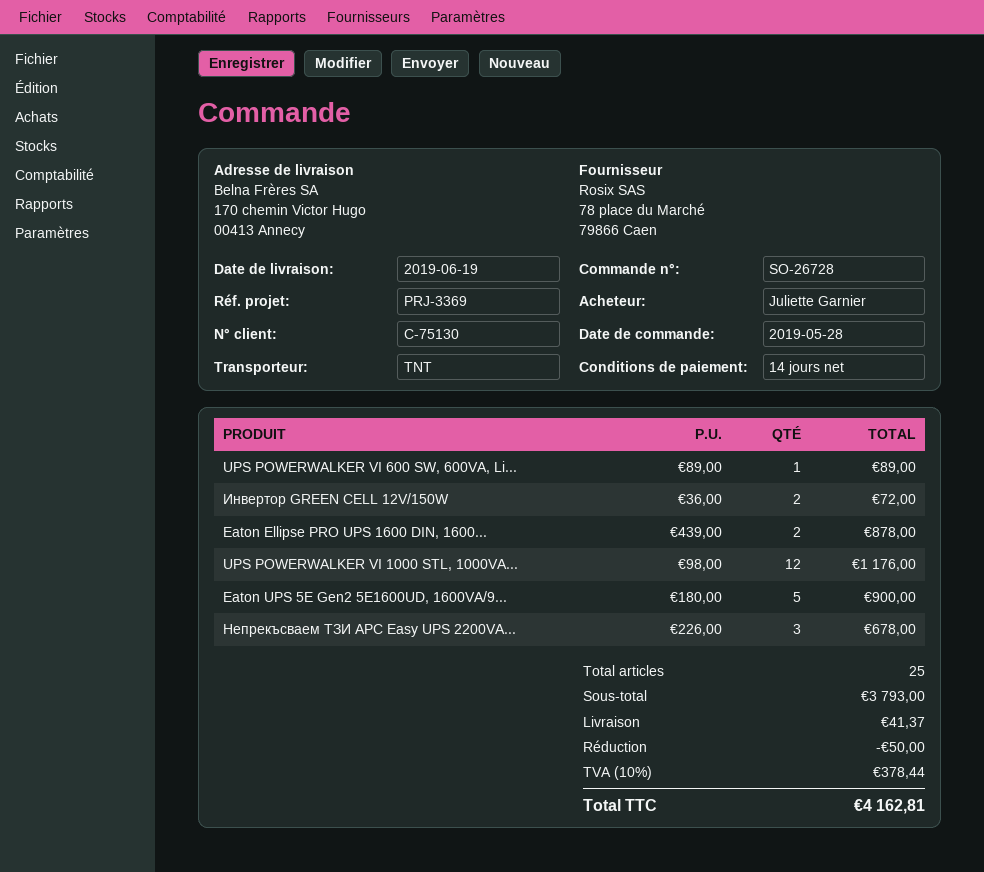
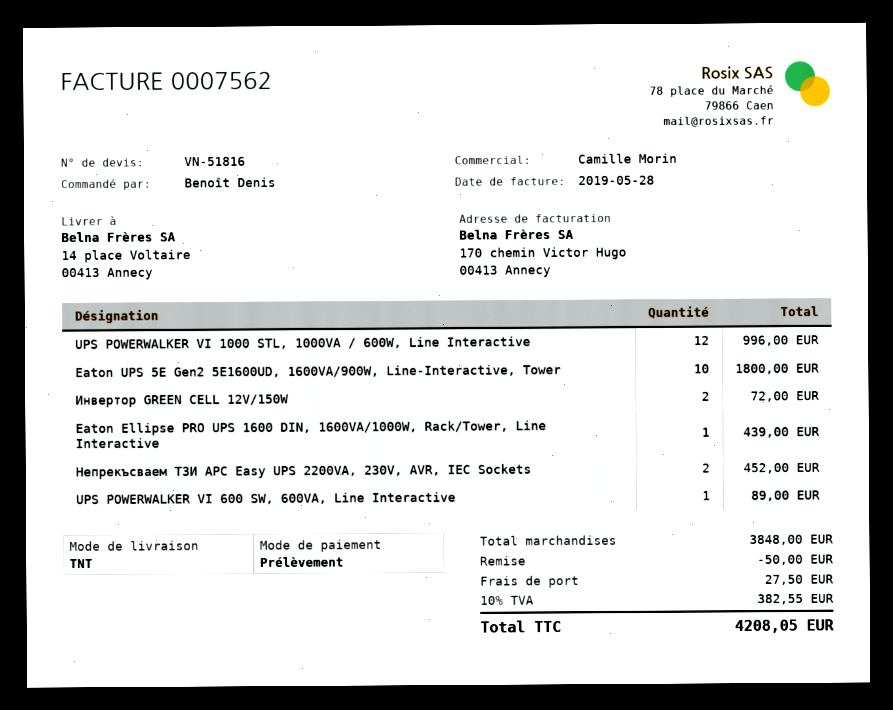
ordered by: Juliette Garnier -> Benoît Denis
ship to: 170 chemin Victor Hugo, 00413 Annecy -> 14 place Voltaire, 00413 Annecy
Eaton Ellipse PRO UPS 1600 DIN, 1600...: 2 for 878.00 -> 1 for 439.00
UPS POWERWALKER VI 1000 STL, 1000VA...: 12 for 1176.00 -> 12 for 996.00
Eaton UPS 5E Gen2 5E1600UD, 1600VA/9...: 5 for 900.00 -> 10 for 1800.00
Непрекъсваем ТЗИ APC Easy UPS 2200VA...: 3 for 678.00 -> 2 for 452.00
subtotal: 3793.00 -> 3848.00
shipping: 41.37 -> 27.50
tax: 10% = 378.44 -> 10% = 382.55
total: 4162.81 -> 4208.05

